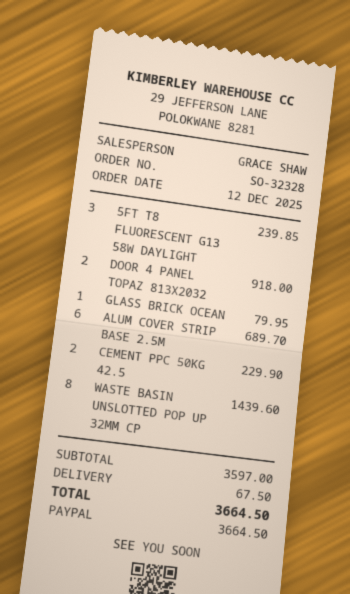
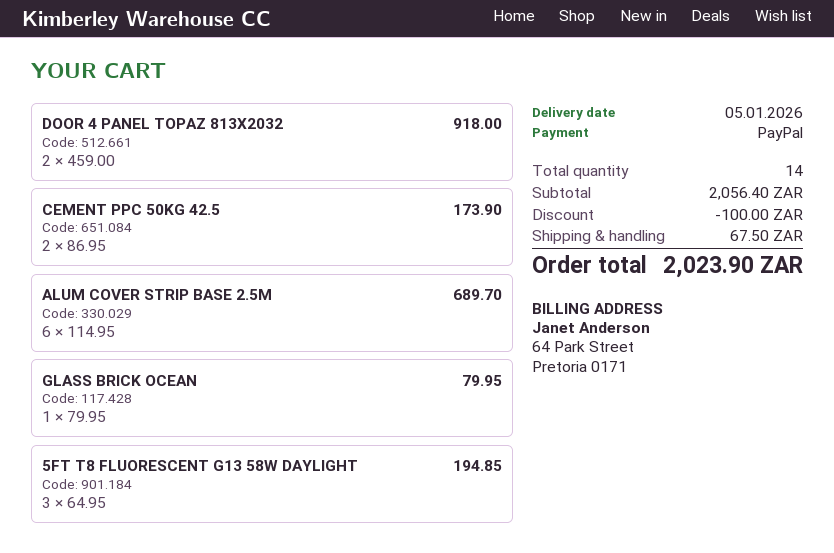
5FT T8 FLUORESCENT G13 58W DAYLIGHT: 3 for 239.85 -> 3 for 194.85
CEMENT PPC 50KG 42.5: 2 for 229.90 -> 2 for 173.90
WASTE BASIN UNSLOTTED POP UP 32MM CP: 8 for 1439.60 -> none
subtotal: 3597.00 -> 2056.40
discount: none -> 100.00
total: 3664.50 -> 2023.90

